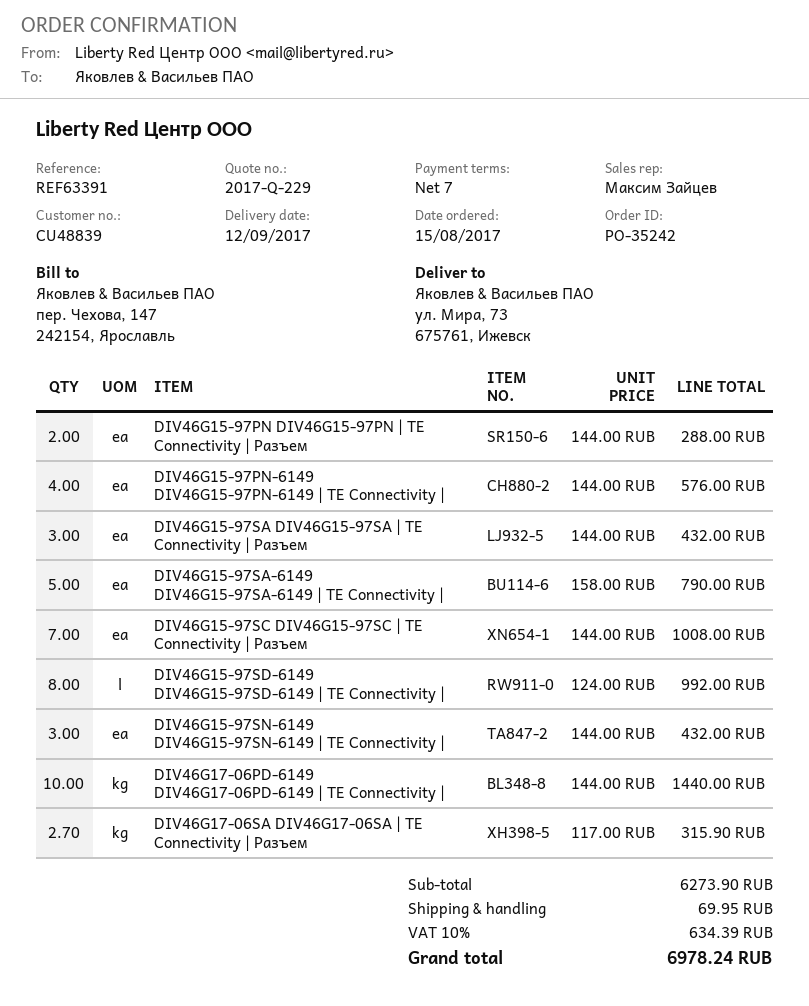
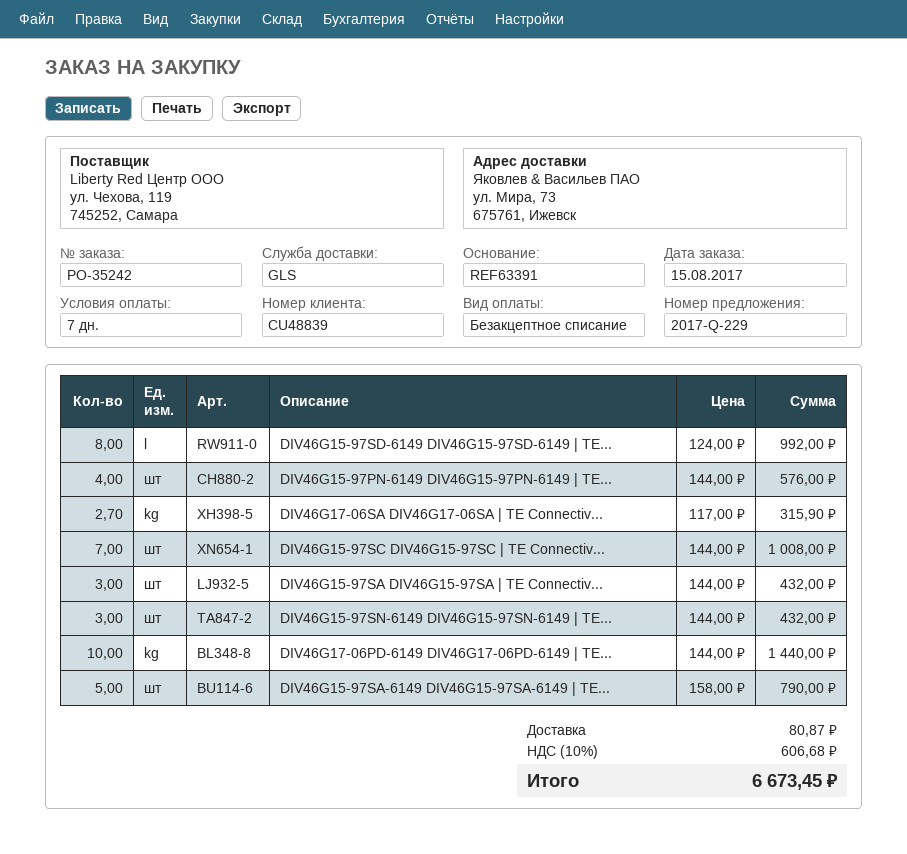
DIV46G15-97PN DIV46G15-97PN | TE Connectivity | Разъем: 2 x 144.00 = 288.00 -> none
shipping: 69.95 -> 80.87
tax: 10% = 634.39 -> 10% = 606.68
total: 6978.24 -> 6673.45

